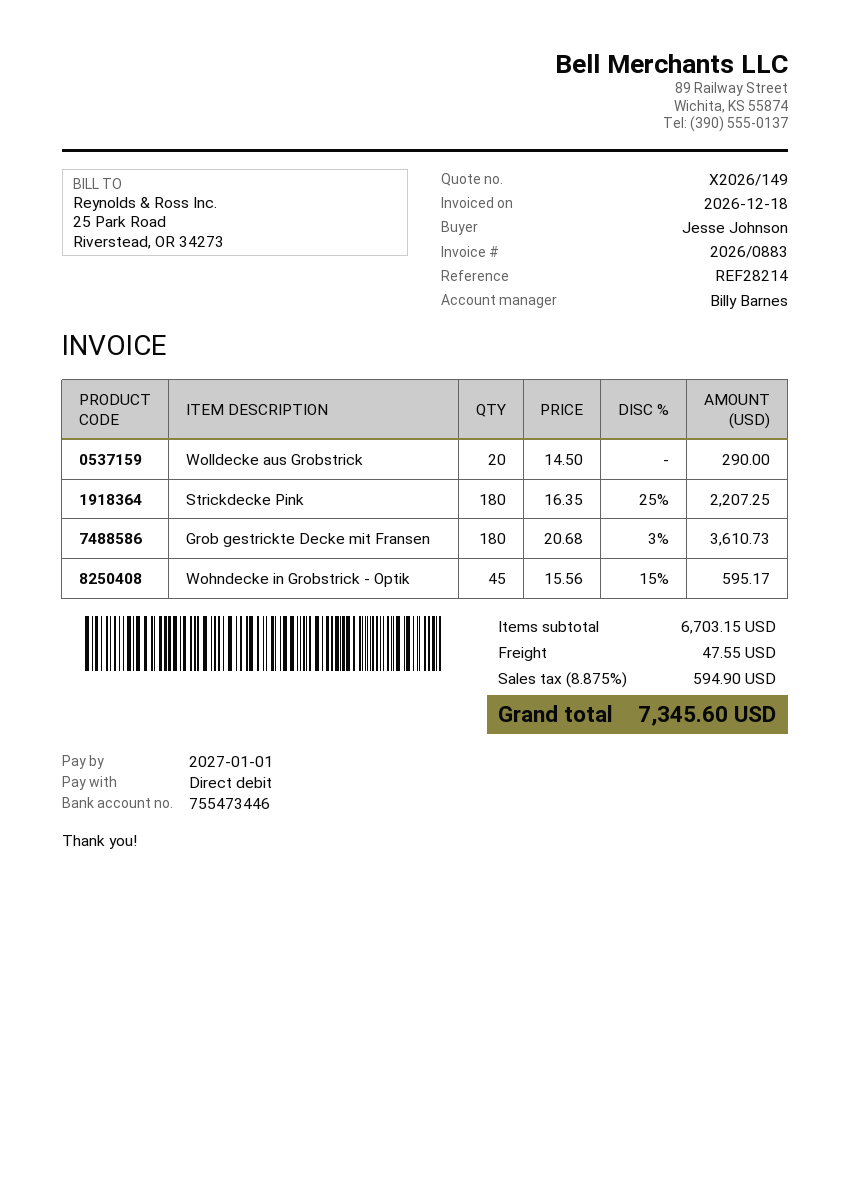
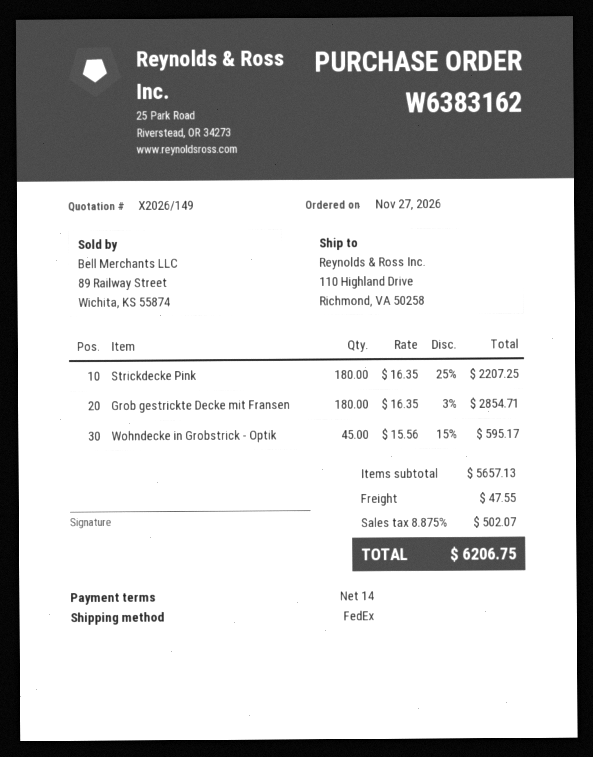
Wolldecke aus Grobstrick: 20 x 14.50 = 290.00 -> none
Grob gestrickte Decke mit Fransen: 180 x 20.68 - 3% = 3610.73 -> 180 x 16.35 - 3% = 2854.71
subtotal: 6703.15 -> 5657.13
tax: 8.875% = 594.90 -> 8.875% = 502.07
total: 7345.60 -> 6206.75

